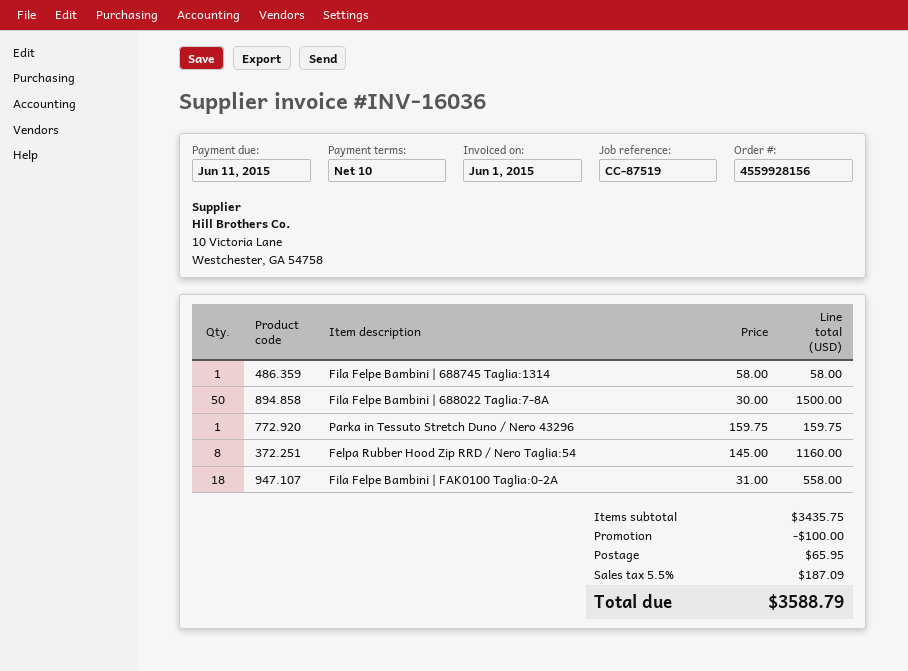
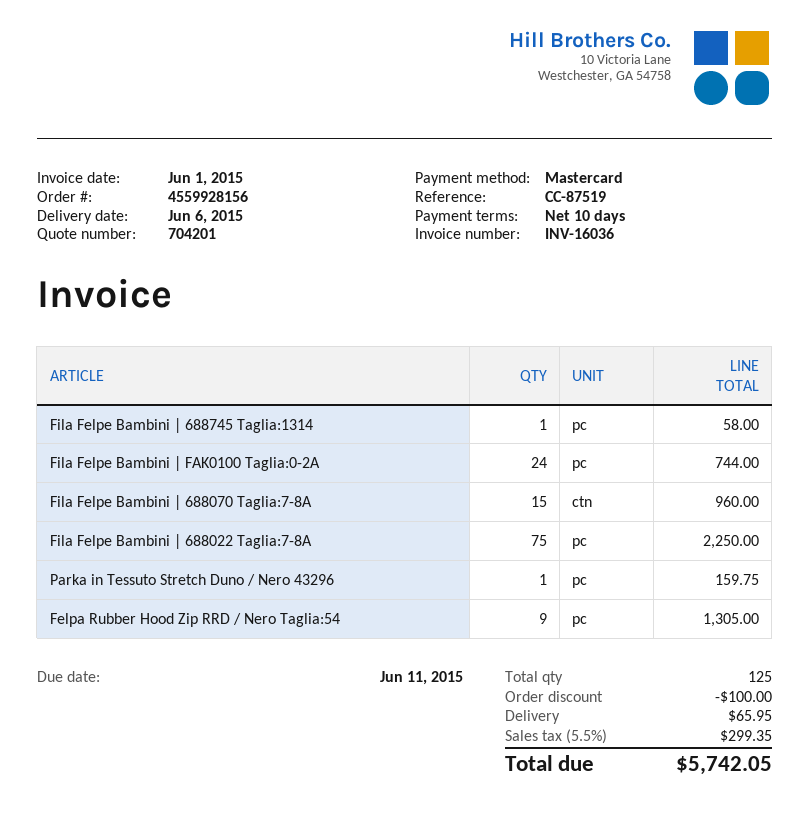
Fila Felpe Bambini | 688022 Taglia:7-8A: 50 for 1500.00 -> 75 for 2250.00
Felpa Rubber Hood Zip RRD / Nero Taglia:54: 8 for 1160.00 -> 9 for 1305.00
Fila Felpe Bambini | FAK0100 Taglia:0-2A: 18 for 558.00 -> 24 for 744.00
Fila Felpe Bambini | 688070 Taglia:7-8A: none -> 15 for 960.00
tax: 5.5% = 187.09 -> 5.5% = 299.35
total: 3588.79 -> 5742.05

